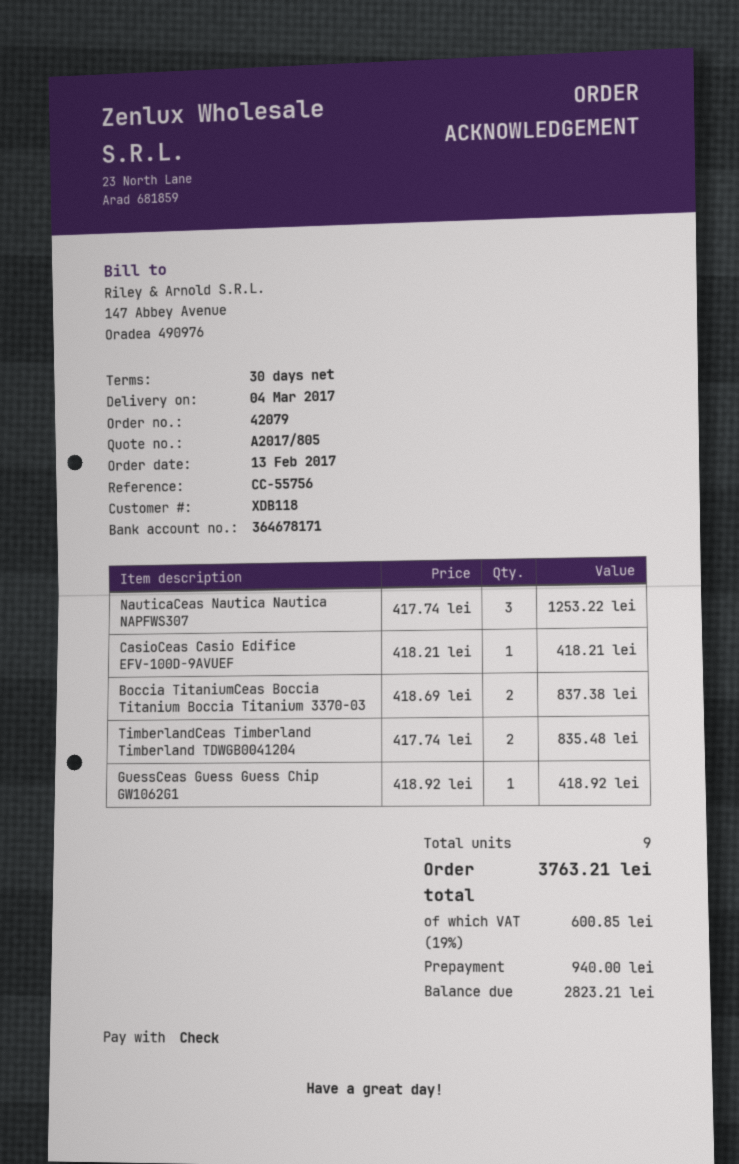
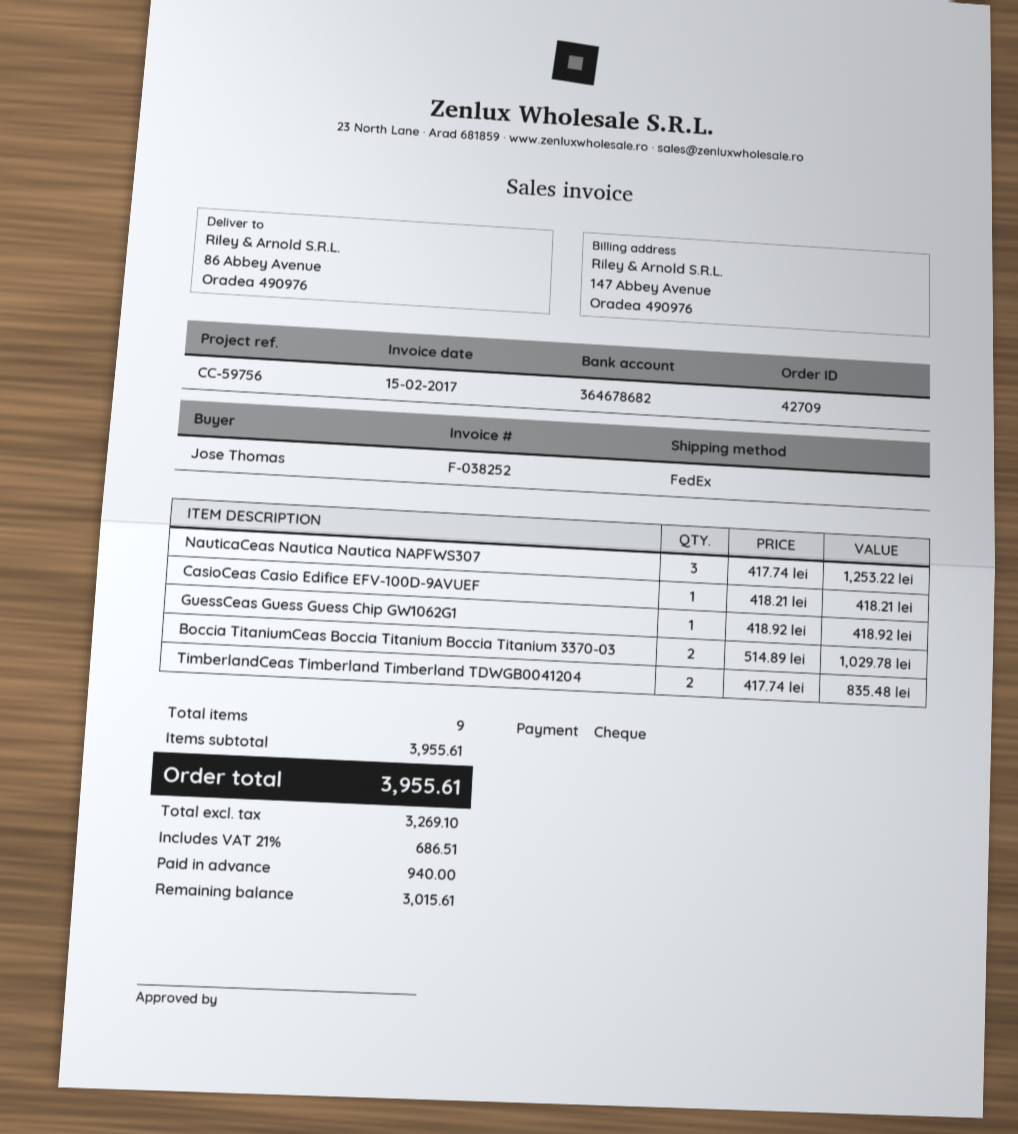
order number: 42079 -> 42709
reference: CC-55756 -> CC-59756
bank account: 364678171 -> 364678682
Boccia TitaniumCeas Boccia Titanium Boccia Titanium 3370-03: 2 x 418.69 = 837.38 -> 2 x 514.89 = 1029.78
tax: 19% = 600.85 -> 21% = 686.51
total: 3763.21 -> 3955.61
balance: 2823.21 -> 3015.61

